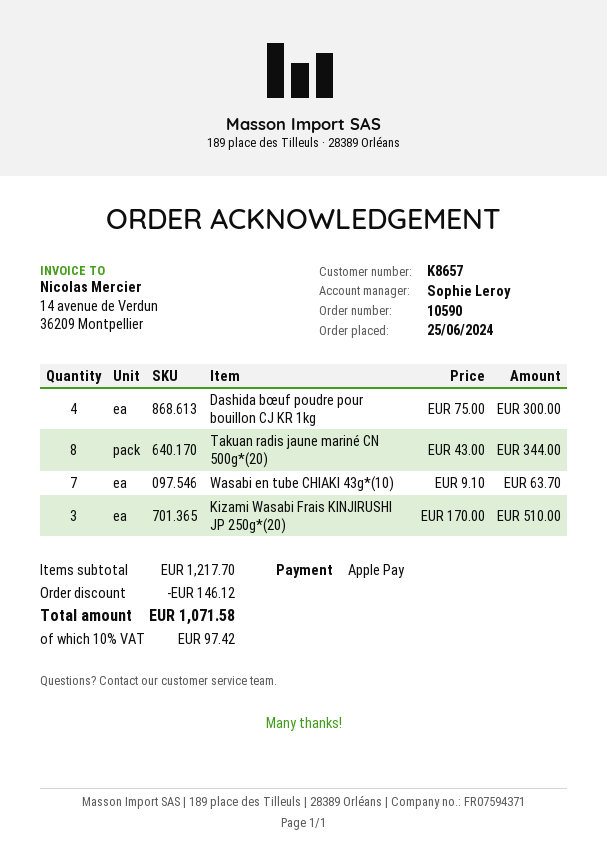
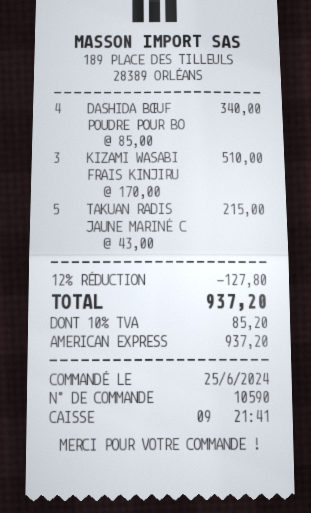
payment method: Apple Pay -> American Express
Dashida bœuf poudre pour bouillon CJ KR 1kg: 4 x 75.00 = 300.00 -> 4 x 85.00 = 340.00
Takuan radis jaune mariné CN 500g*(20): 8 x 43.00 = 344.00 -> 5 x 43.00 = 215.00
Wasabi en tube CHIAKI 43g*(10): 7 x 9.10 = 63.70 -> none
discount: 146.12 -> 127.80
tax: 10% = 97.42 -> 10% = 85.20
total: 1071.58 -> 937.20

